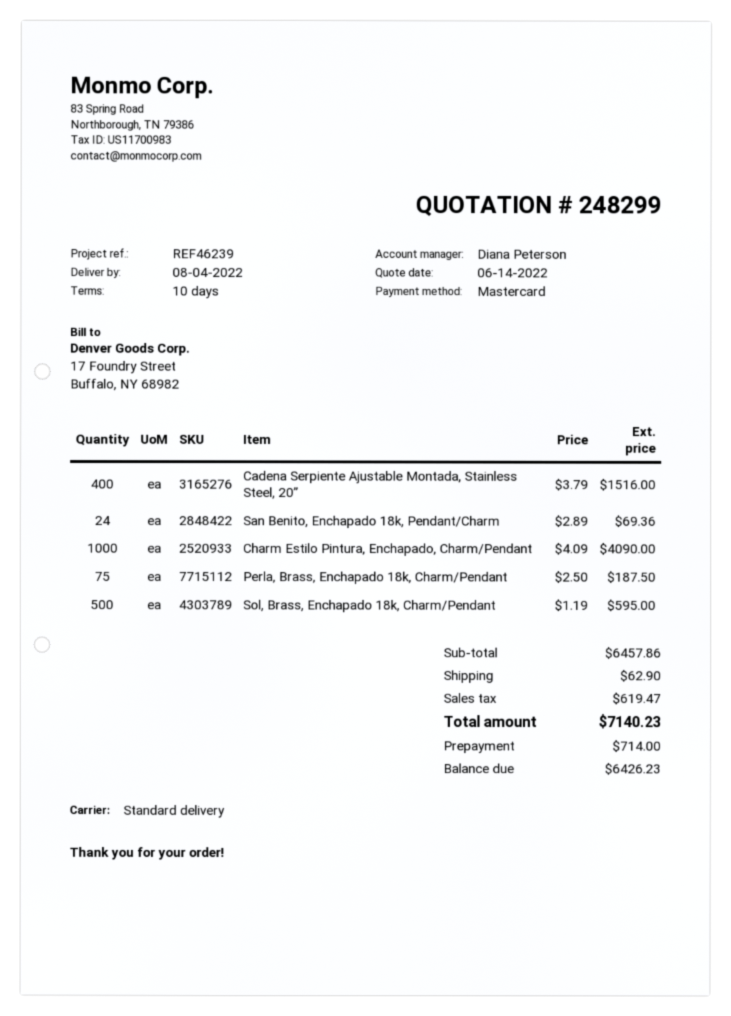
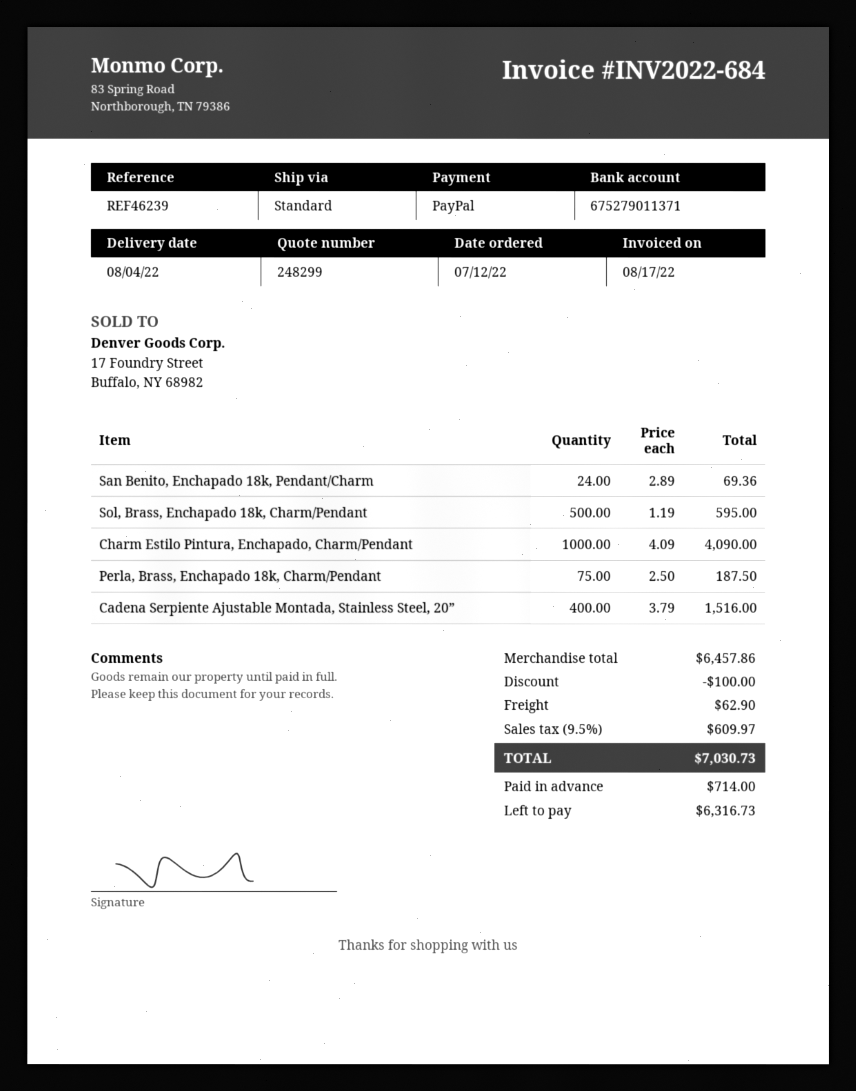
payment method: Mastercard -> PayPal
discount: none -> 100.00
tax: 619.47 -> 609.97
total: 7140.23 -> 7030.73
balance: 6426.23 -> 6316.73

